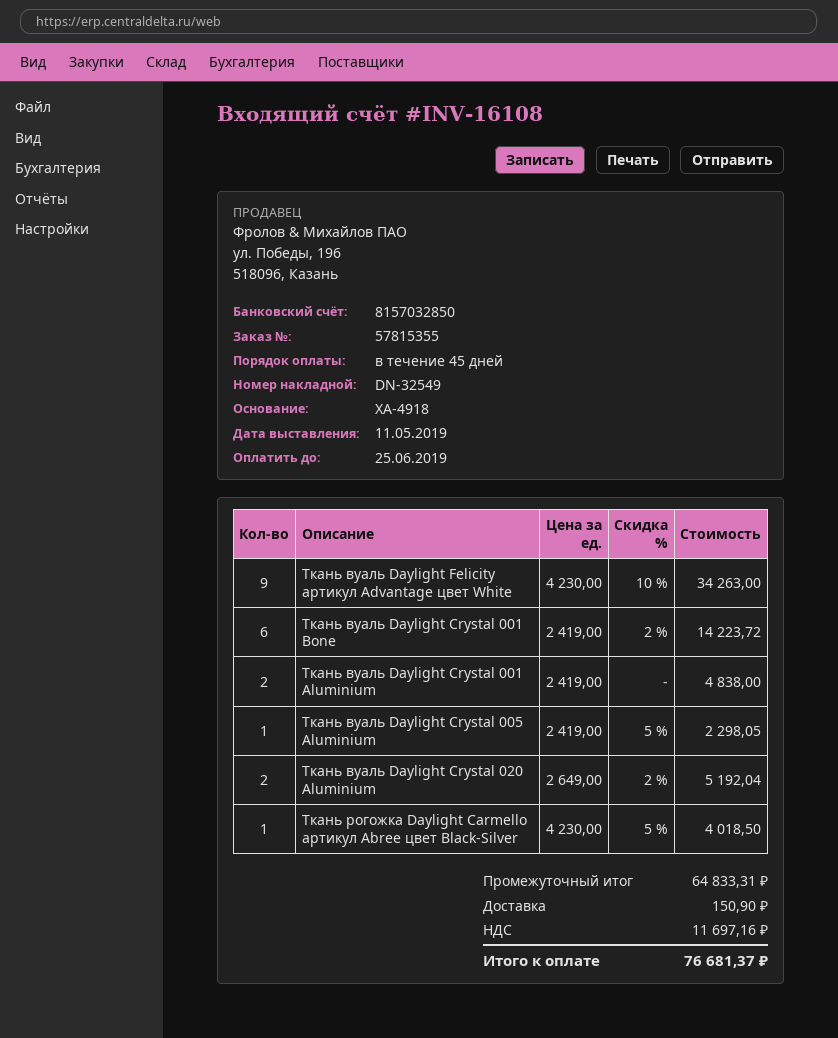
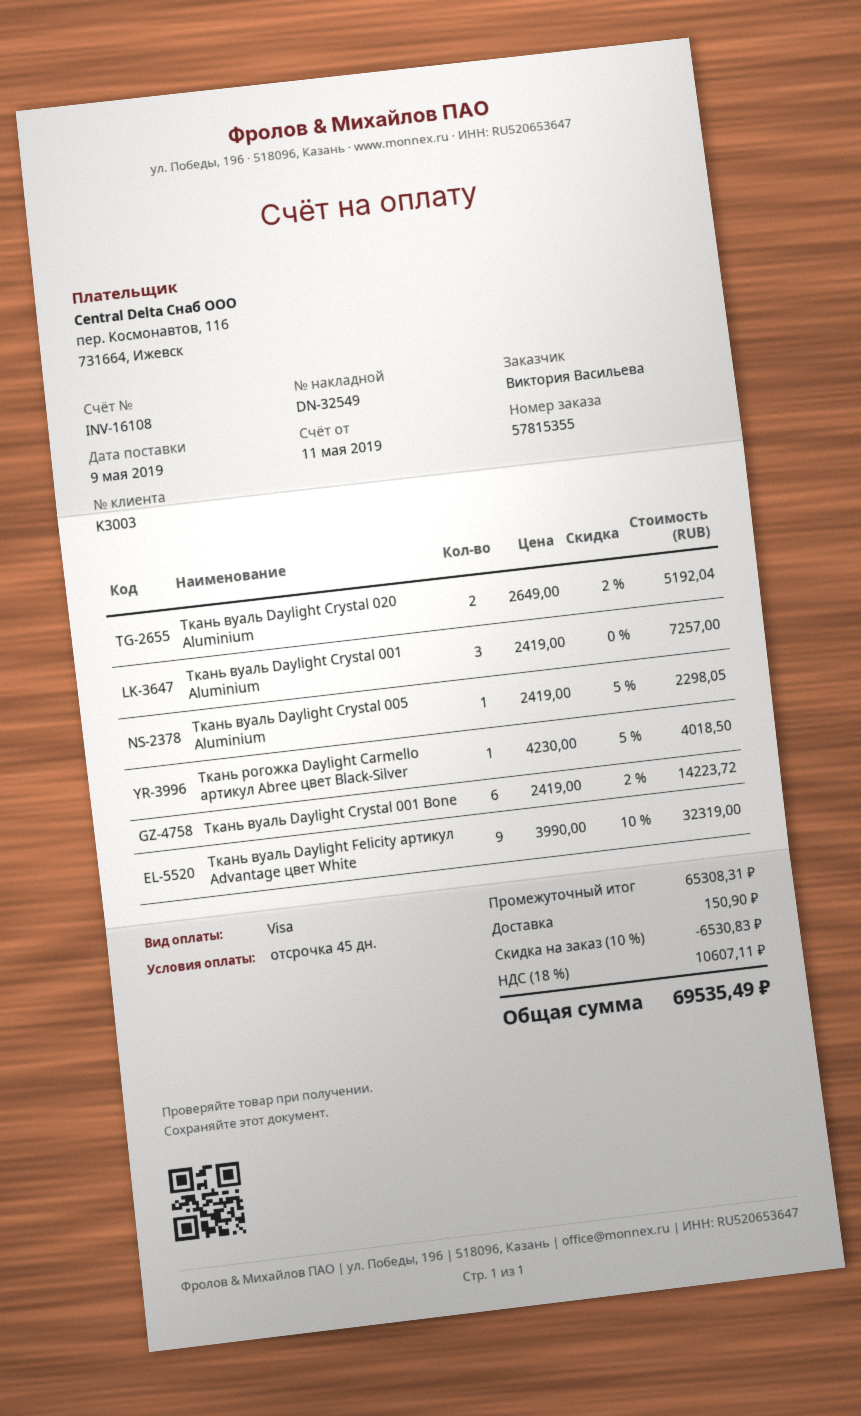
Ткань вуаль Daylight Felicity артикул Advantage цвет White: 9 x 4230.00 - 10% = 34263.00 -> 9 x 3990.00 - 10% = 32319.00
Ткань вуаль Daylight Crystal 001 Aluminium: 2 x 2419.00 = 4838.00 -> 3 x 2419.00 = 7257.00
subtotal: 64833.31 -> 65308.31
discount: none -> 10% = 6530.83
tax: 11697.16 -> 10607.11
total: 76681.37 -> 69535.49

